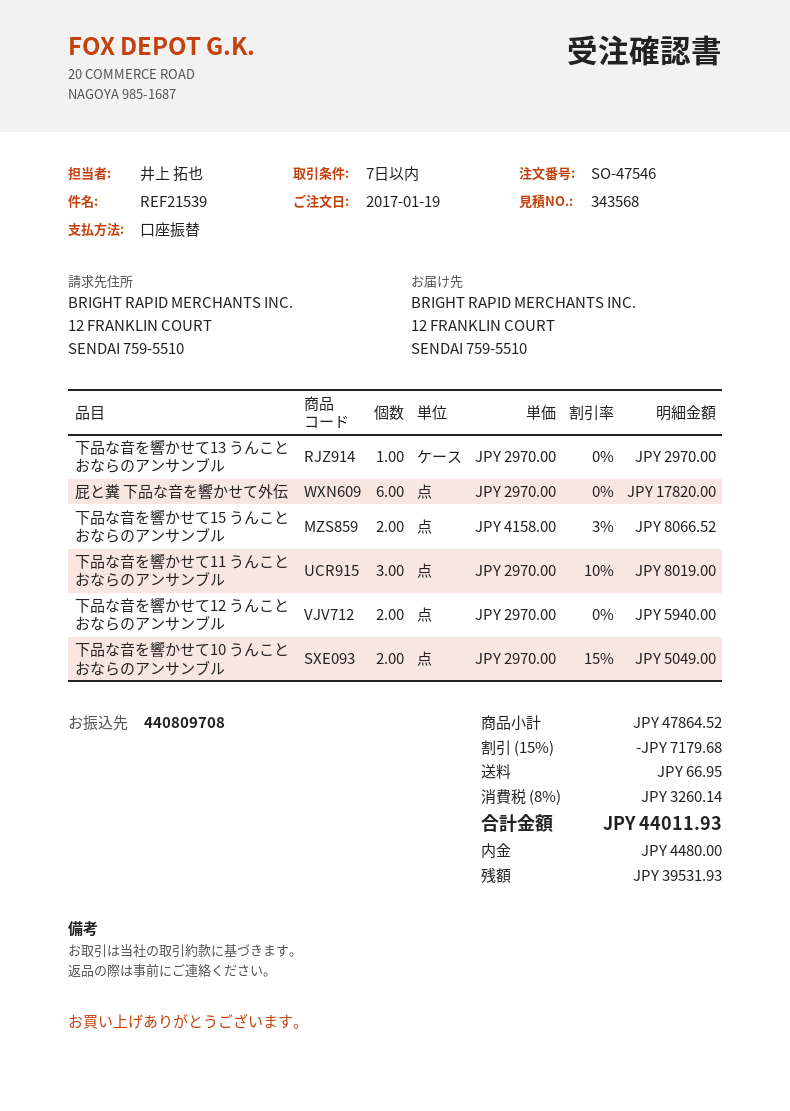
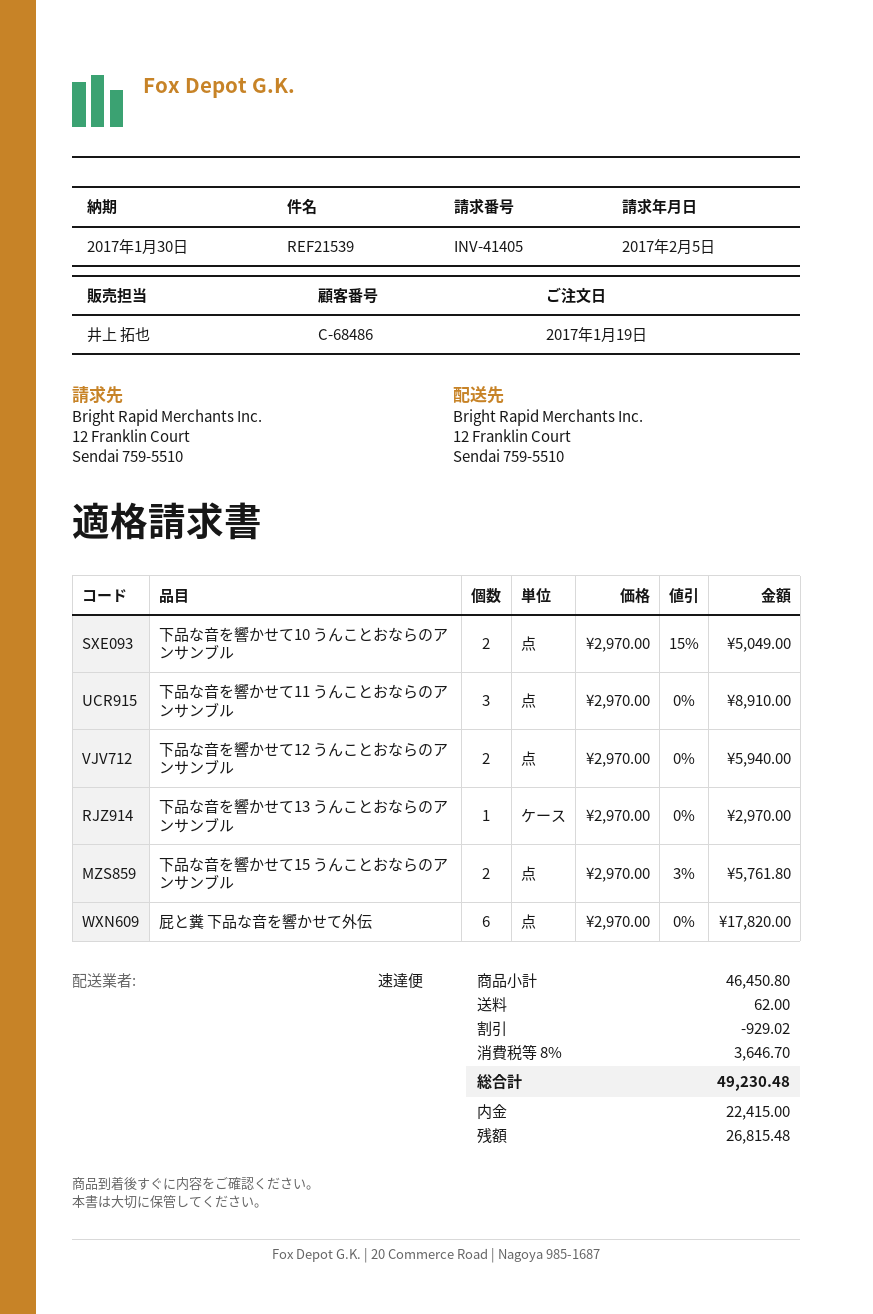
下品な音を響かせて15 うんことおならのアンサンブル: 2 x 4158.00 - 3% = 8066.52 -> 2 x 2970.00 - 3% = 5761.80
下品な音を響かせて11 うんことおならのアンサンブル: 3 x 2970.00 - 10% = 8019.00 -> 3 x 2970.00 = 8910.00
subtotal: 47864.52 -> 46450.80
discount: 7179.68 -> 929.02
shipping: 66.95 -> 62.00
tax: 8% = 3260.14 -> 8% = 3646.70
total: 44011.93 -> 49230.48
deposit: 4480.00 -> 22415.00
balance: 39531.93 -> 26815.48

